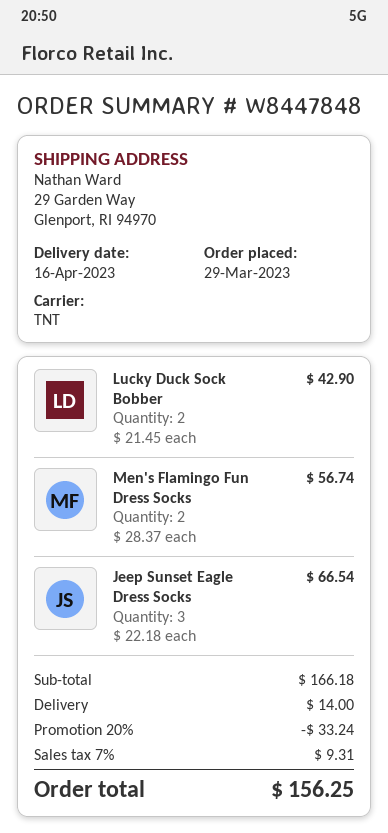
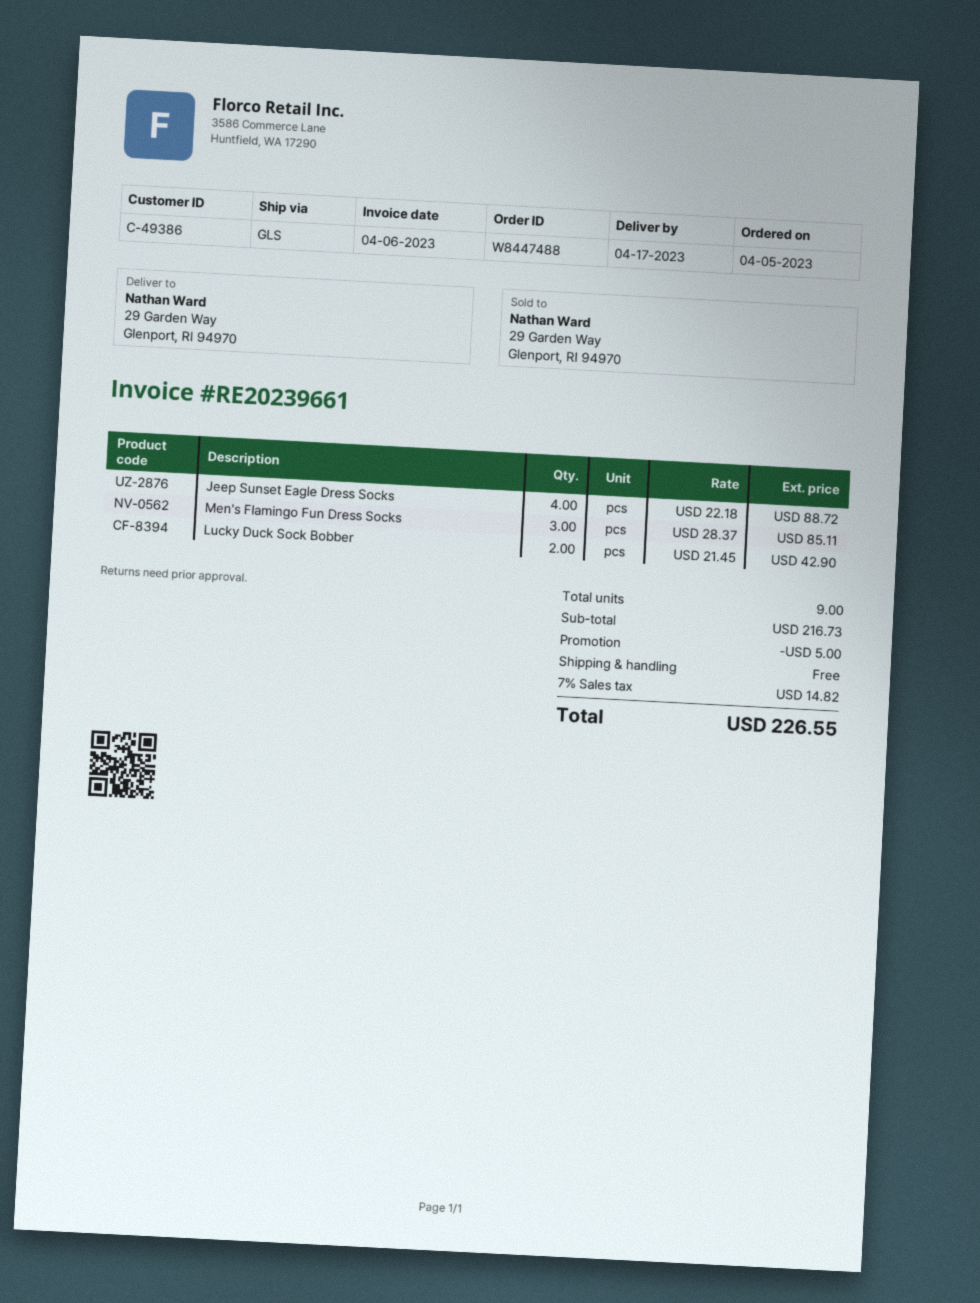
order number: W8447848 -> W8447488
order date: 2023-03-29 -> 2023-04-05
delivery date: 2023-04-16 -> 2023-04-17
shipping method: TNT -> GLS
Men's Flamingo Fun Dress Socks: 2 x 28.37 = 56.74 -> 3 x 28.37 = 85.11
Jeep Sunset Eagle Dress Socks: 3 x 22.18 = 66.54 -> 4 x 22.18 = 88.72
subtotal: 166.18 -> 216.73
discount: 33.24 -> 5.00
shipping: 14.00 -> 0.00
tax: 7% = 9.31 -> 7% = 14.82
total: 156.25 -> 226.55

